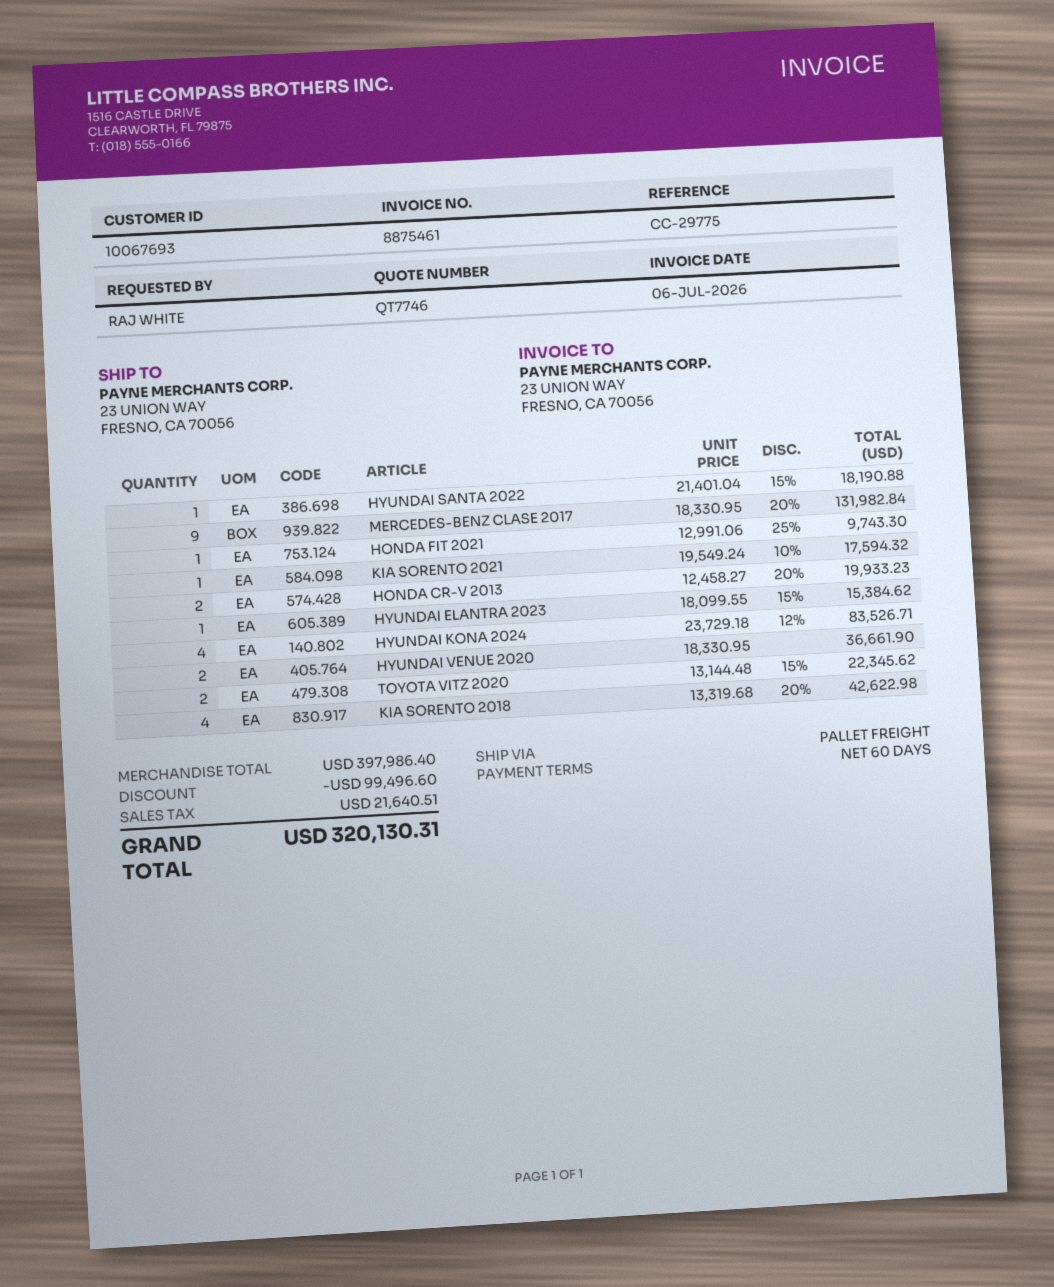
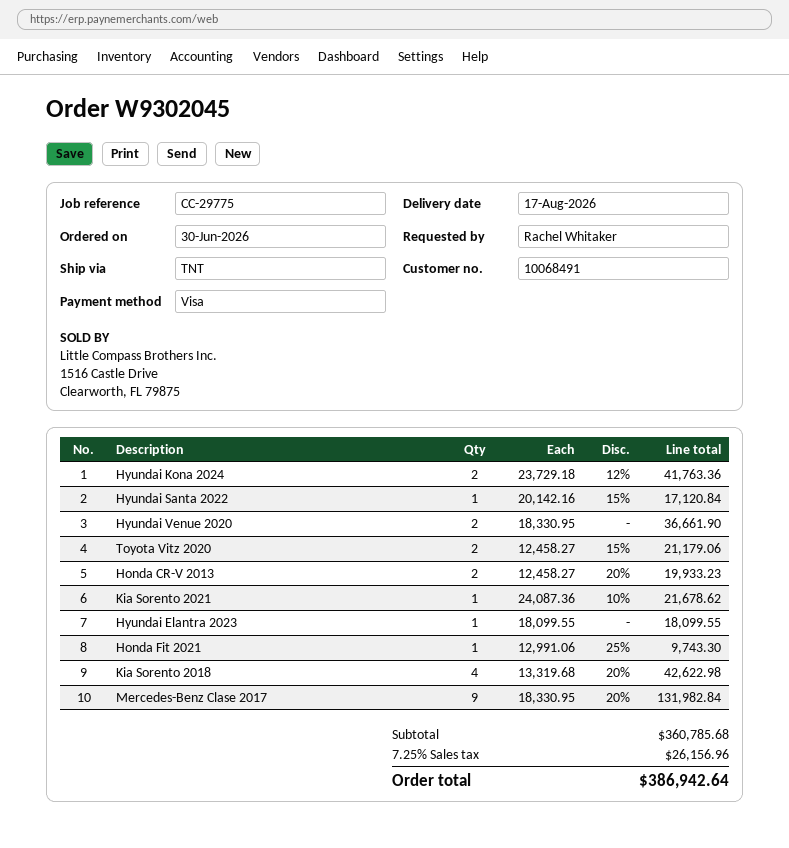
customer number: 10067693 -> 10068491
ordered by: RAJ WHITE -> Rachel Whitaker
shipping method: pallet freight -> TNT
HYUNDAI SANTA 2022: 1 x 21401.04 - 15% = 18190.88 -> 1 x 20142.16 - 15% = 17120.84
KIA SORENTO 2021: 1 x 19549.24 - 10% = 17594.32 -> 1 x 24087.36 - 10% = 21678.62
HYUNDAI ELANTRA 2023: 1 x 18099.55 - 15% = 15384.62 -> 1 x 18099.55 = 18099.55
HYUNDAI KONA 2024: 4 x 23729.18 - 12% = 83526.71 -> 2 x 23729.18 - 12% = 41763.36
TOYOTA VITZ 2020: 2 x 13144.48 - 15% = 22345.62 -> 2 x 12458.27 - 15% = 21179.06
subtotal: 397986.40 -> 360785.68
discount: 99496.60 -> none
tax: 21640.51 -> 26156.96
total: 320130.31 -> 386942.64

